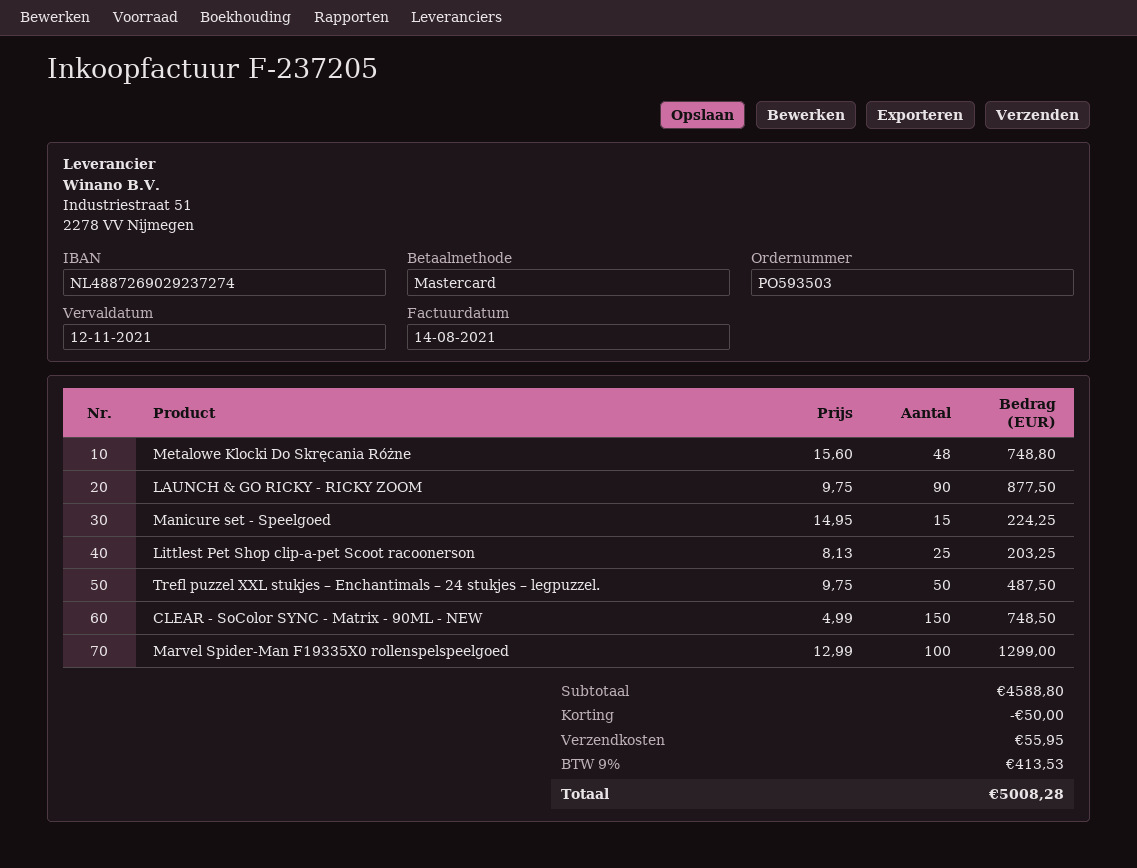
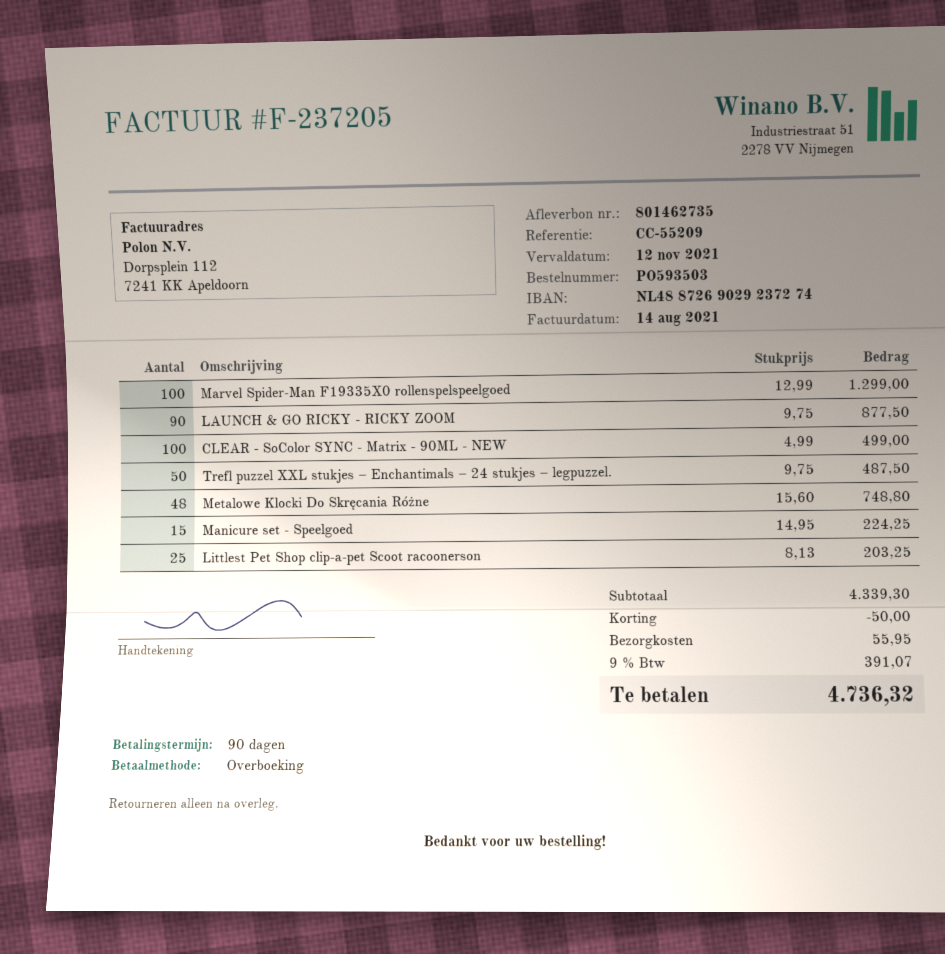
payment method: Mastercard -> bank transfer
CLEAR - SoColor SYNC - Matrix - 90ML - NEW: 150 x 4.99 = 748.50 -> 100 x 4.99 = 499.00
subtotal: 4588.80 -> 4339.30
tax: 9% = 413.53 -> 9% = 391.07
total: 5008.28 -> 4736.32

